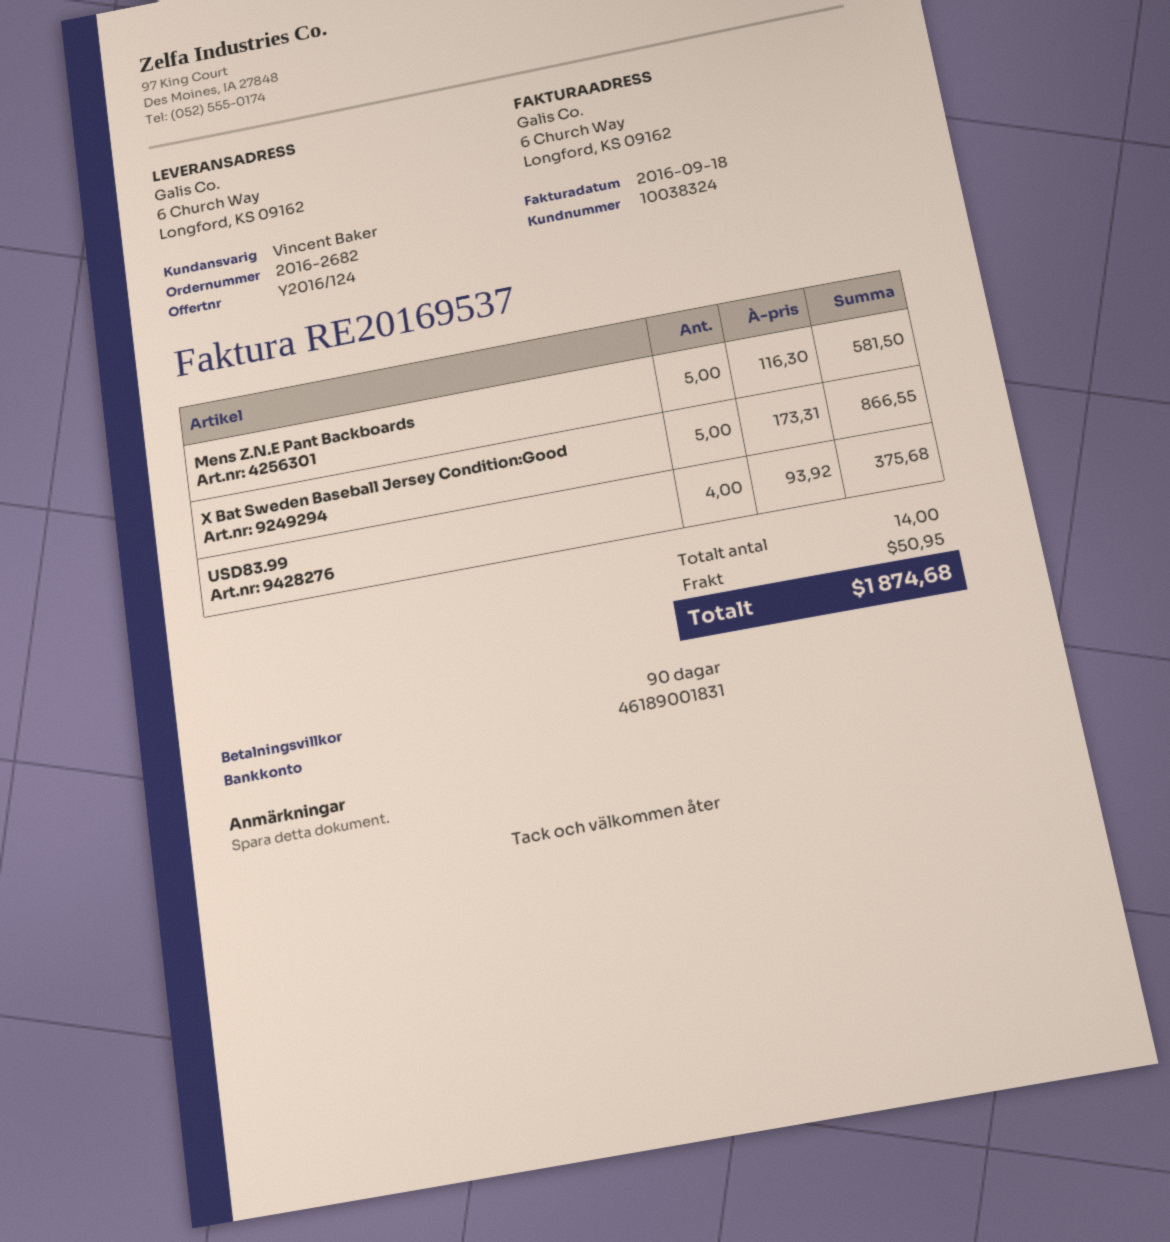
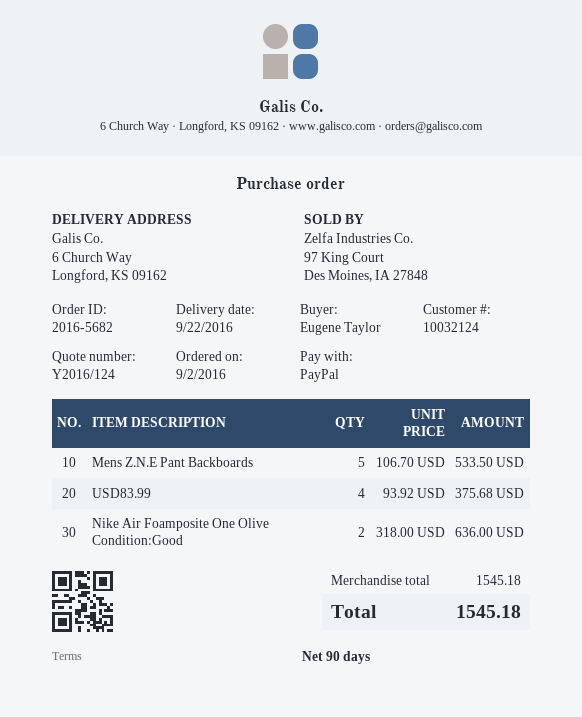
order number: 2016-2682 -> 2016-5682
customer number: 10038324 -> 10032124
Mens Z.N.E Pant Backboards: 5 x 116.30 = 581.50 -> 5 x 106.70 = 533.50
X Bat Sweden Baseball Jersey Condition:Good: 5 x 173.31 = 866.55 -> none
Nike Air Foamposite One Olive Condition:Good: none -> 2 x 318.00 = 636.00
shipping: 50.95 -> none
total: 1874.68 -> 1545.18

